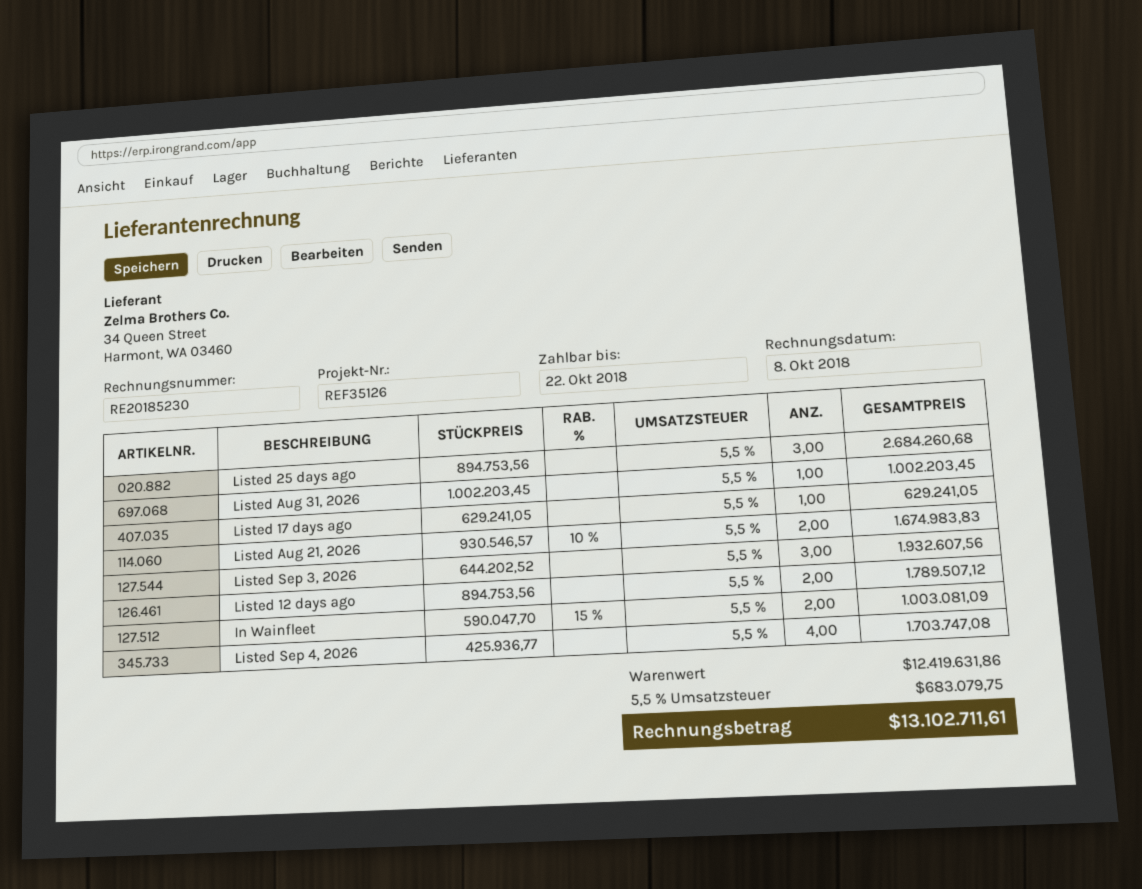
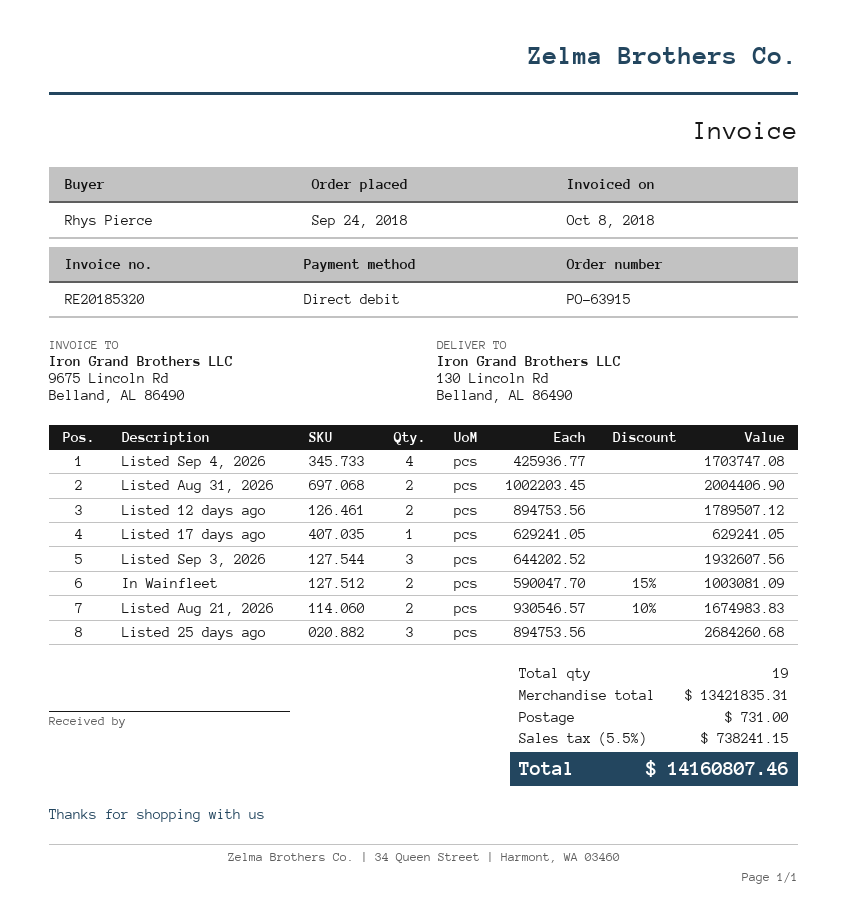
invoice number: RE20185230 -> RE20185320
Listed Aug 31, 2026: 1 x 1002203.45 = 1002203.45 -> 2 x 1002203.45 = 2004406.90
subtotal: 12419631.86 -> 13421835.31
shipping: none -> 731.00
tax: 5.5% = 683079.75 -> 5.5% = 738241.15
total: 13102711.61 -> 14160807.46

